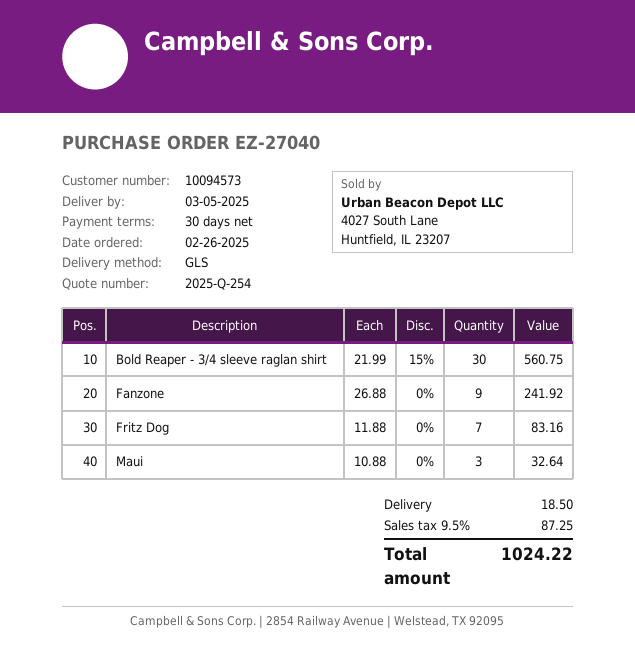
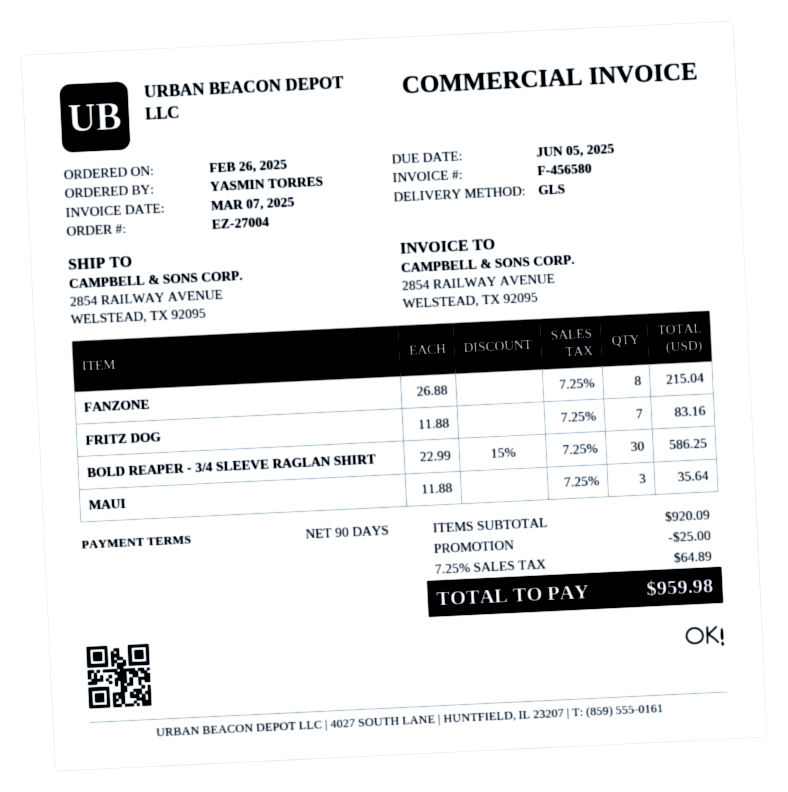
order number: EZ-27040 -> EZ-27004
payment terms: 30 days -> 90 days
Bold Reaper - 3/4 sleeve raglan shirt: 30 x 21.99 - 15% = 560.75 -> 30 x 22.99 - 15% = 586.25
Fanzone: 9 x 26.88 = 241.92 -> 8 x 26.88 = 215.04
Maui: 3 x 10.88 = 32.64 -> 3 x 11.88 = 35.64
discount: none -> 25.00
shipping: 18.50 -> none
tax: 9.5% = 87.25 -> 7.25% = 64.89
total: 1024.22 -> 959.98

